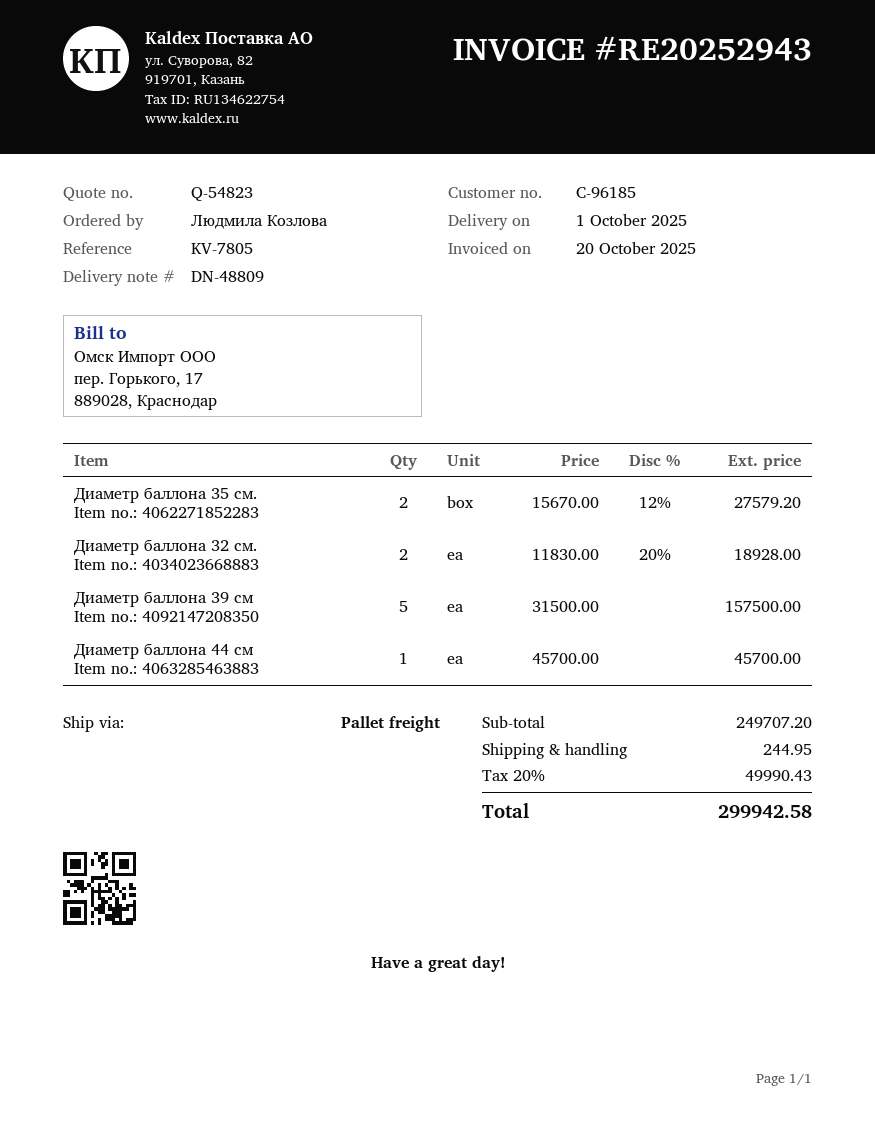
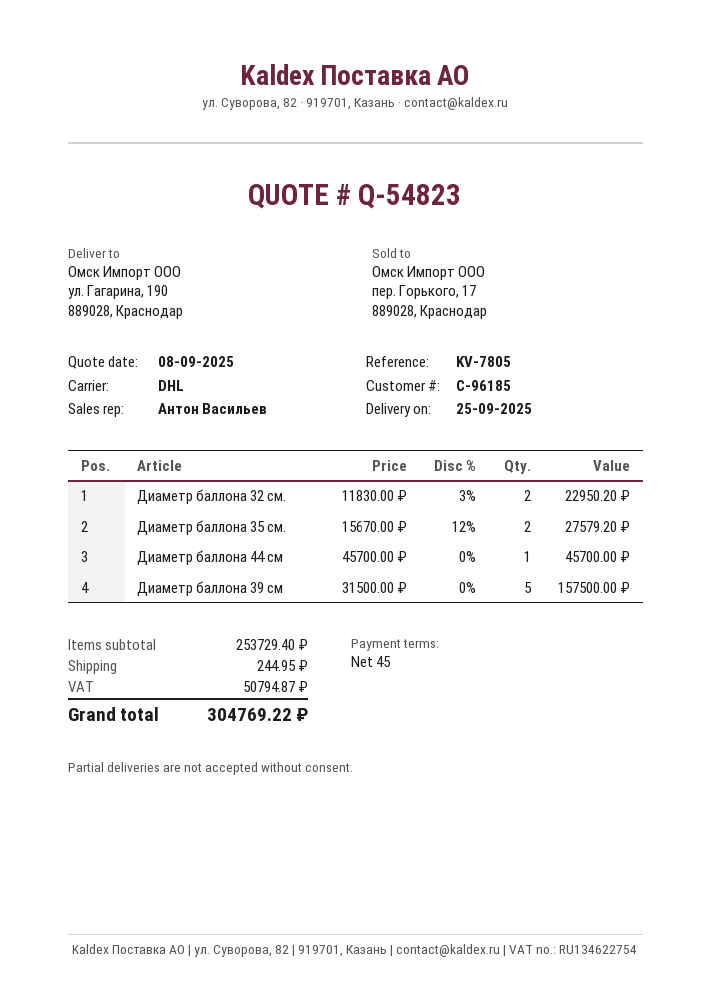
delivery date: 2025-10-01 -> 2025-09-25
shipping method: pallet freight -> DHL
Диаметр баллона 32 см.: 2 x 11830.00 - 20% = 18928.00 -> 2 x 11830.00 - 3% = 22950.20
subtotal: 249707.20 -> 253729.40
tax: 49990.43 -> 50794.87
total: 299942.58 -> 304769.22

